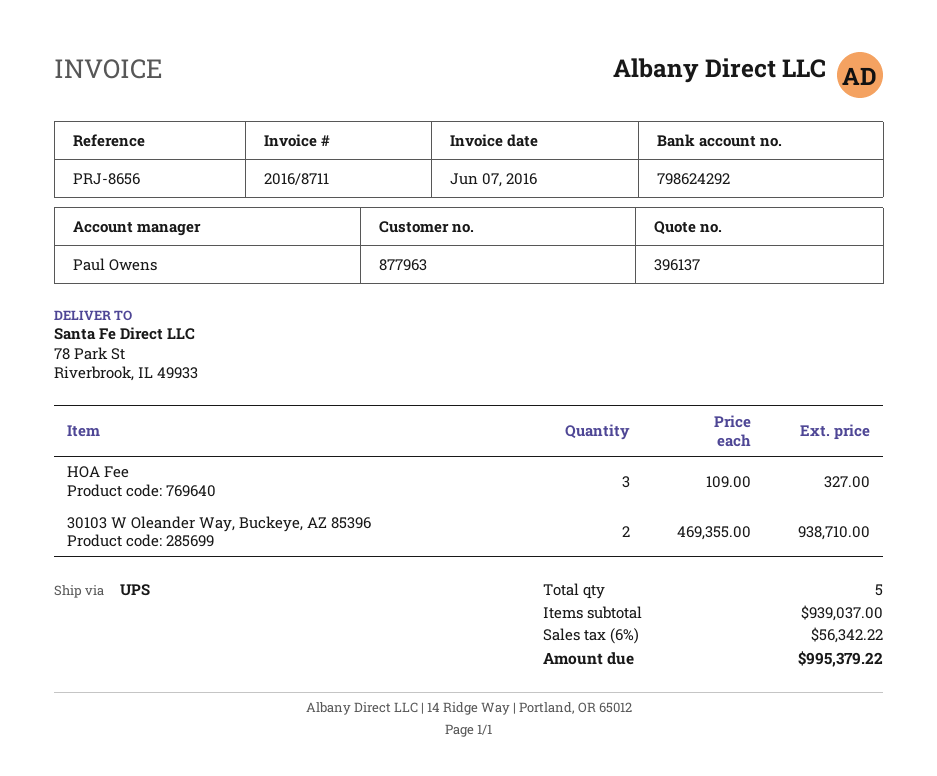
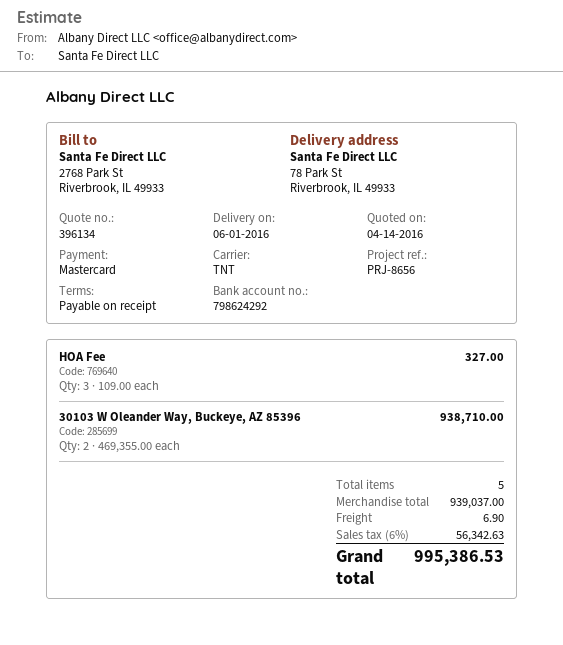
quote number: 396137 -> 396134
shipping method: UPS -> TNT
shipping: none -> 6.90
tax: 6% = 56342.22 -> 6% = 56342.63
total: 995379.22 -> 995386.53

